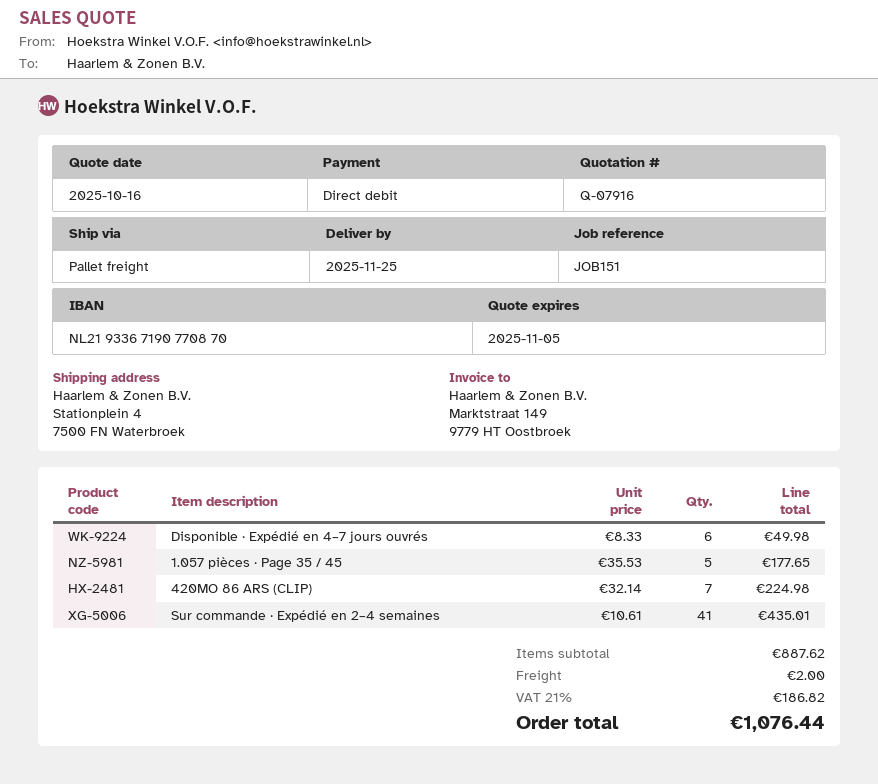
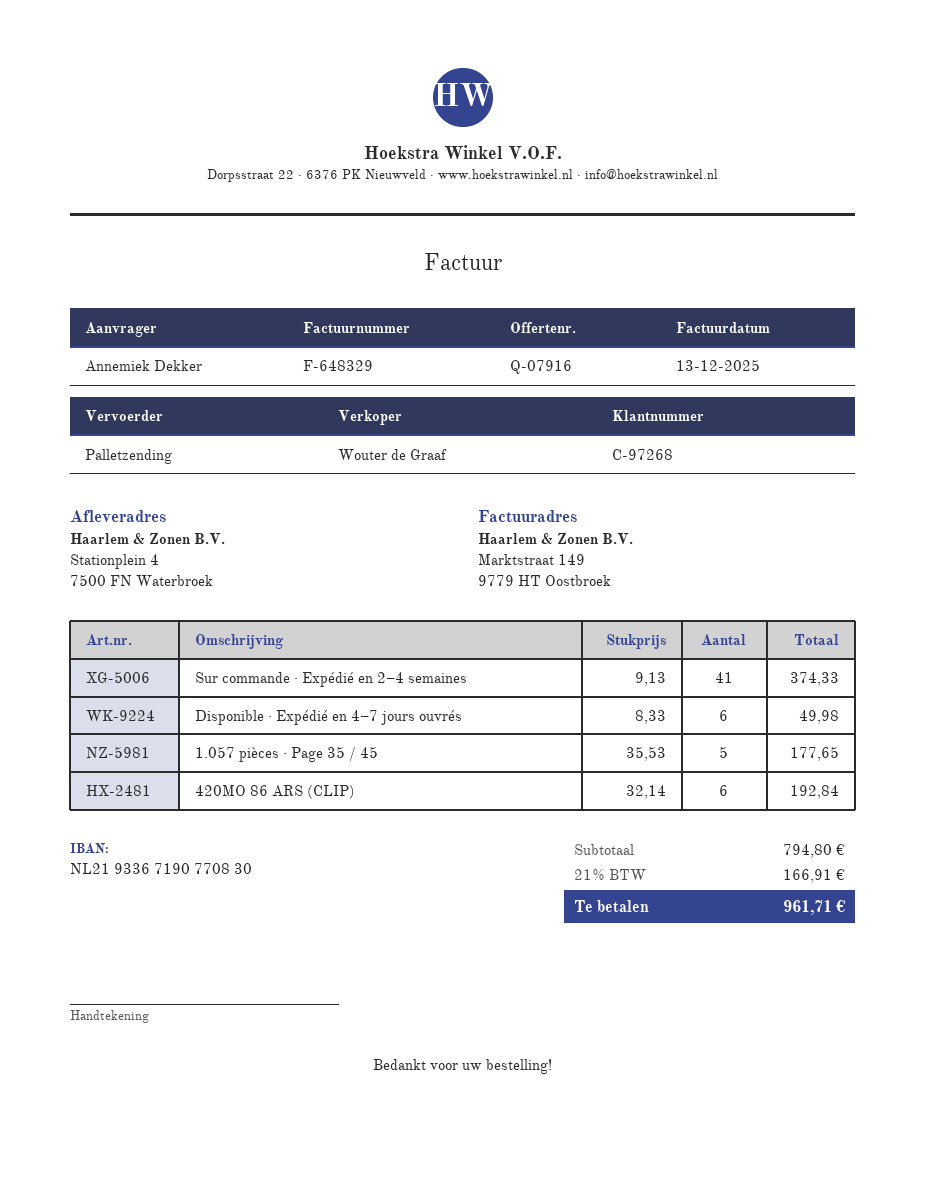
bank account: NL2193367190770870 -> NL2193367190770830
420MO 86 ARS (CLIP): 7 x 32.14 = 224.98 -> 6 x 32.14 = 192.84
Sur commande · Expédié en 2–4 semaines: 41 x 10.61 = 435.01 -> 41 x 9.13 = 374.33
subtotal: 887.62 -> 794.80
shipping: 2.00 -> none
tax: 21% = 186.82 -> 21% = 166.91
total: 1076.44 -> 961.71

